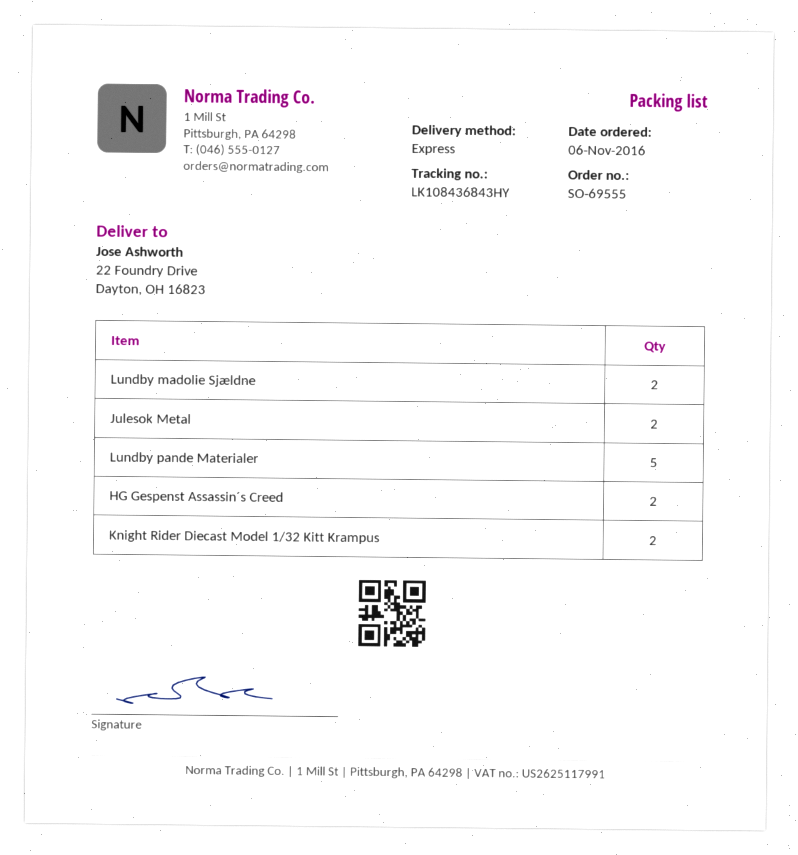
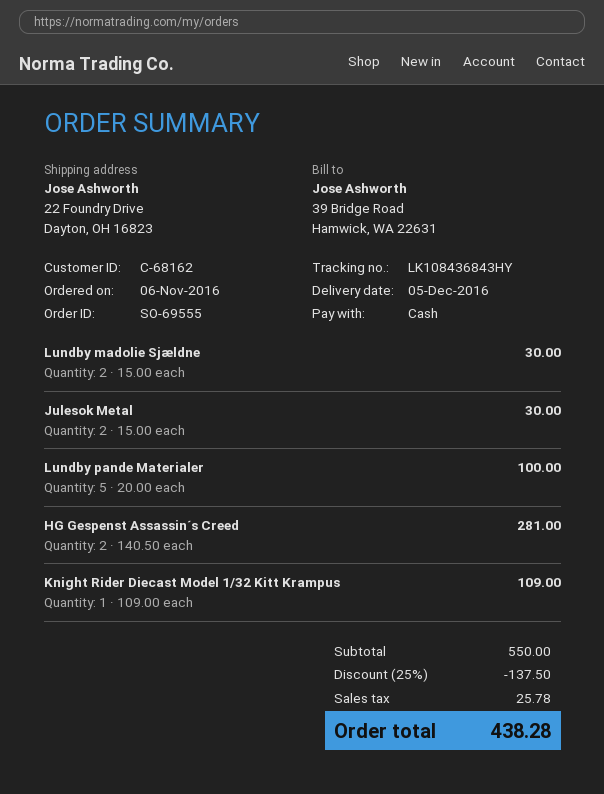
Knight Rider Diecast Model 1/32 Kitt Krampus: 2 -> 1

